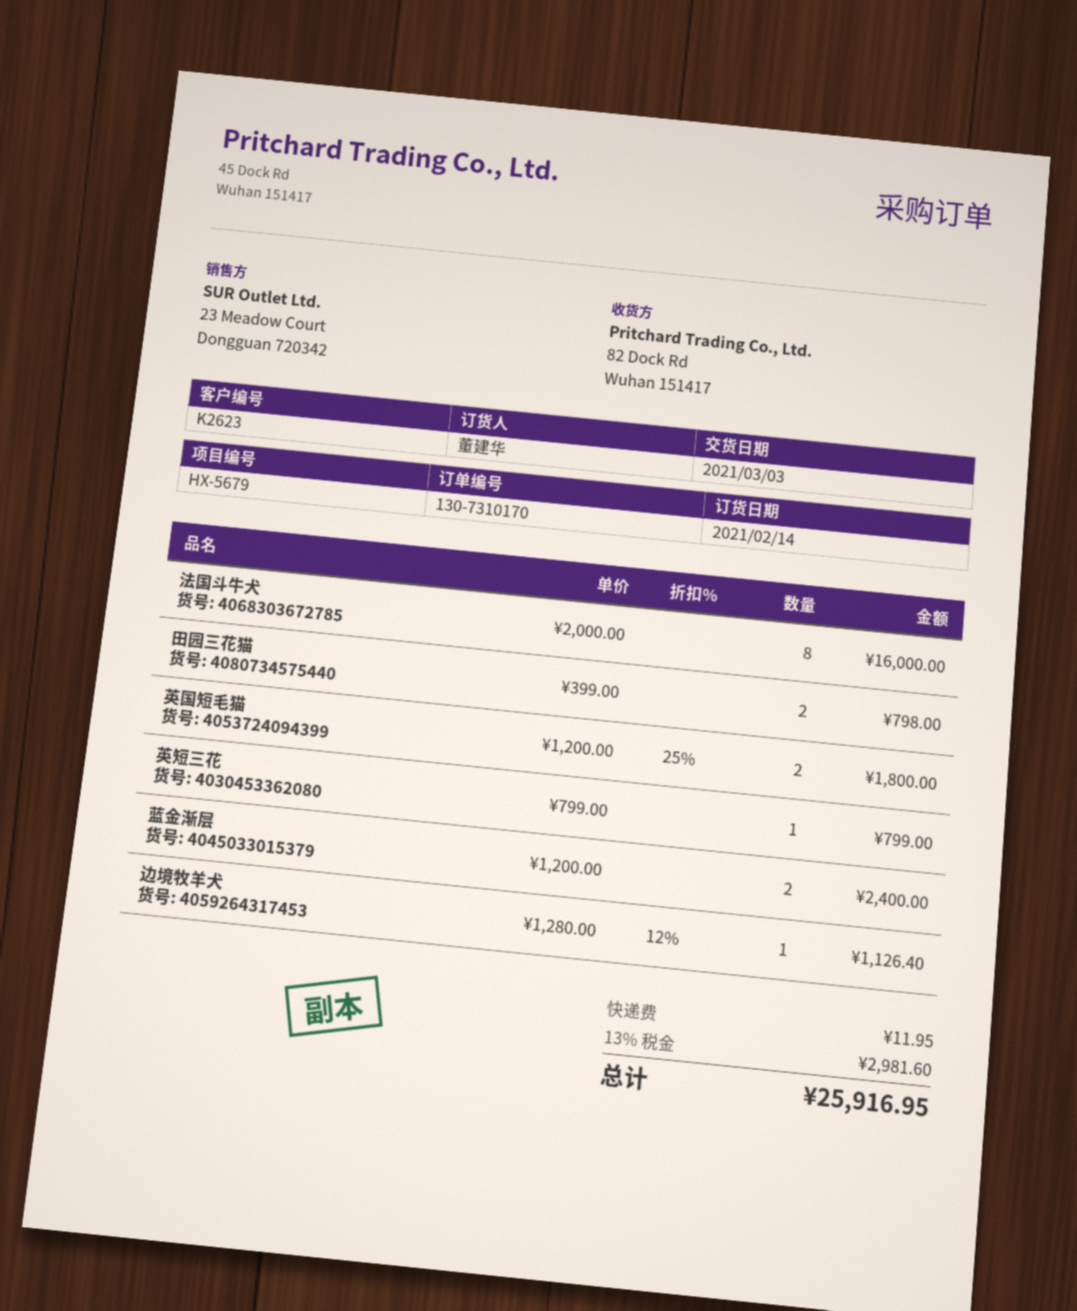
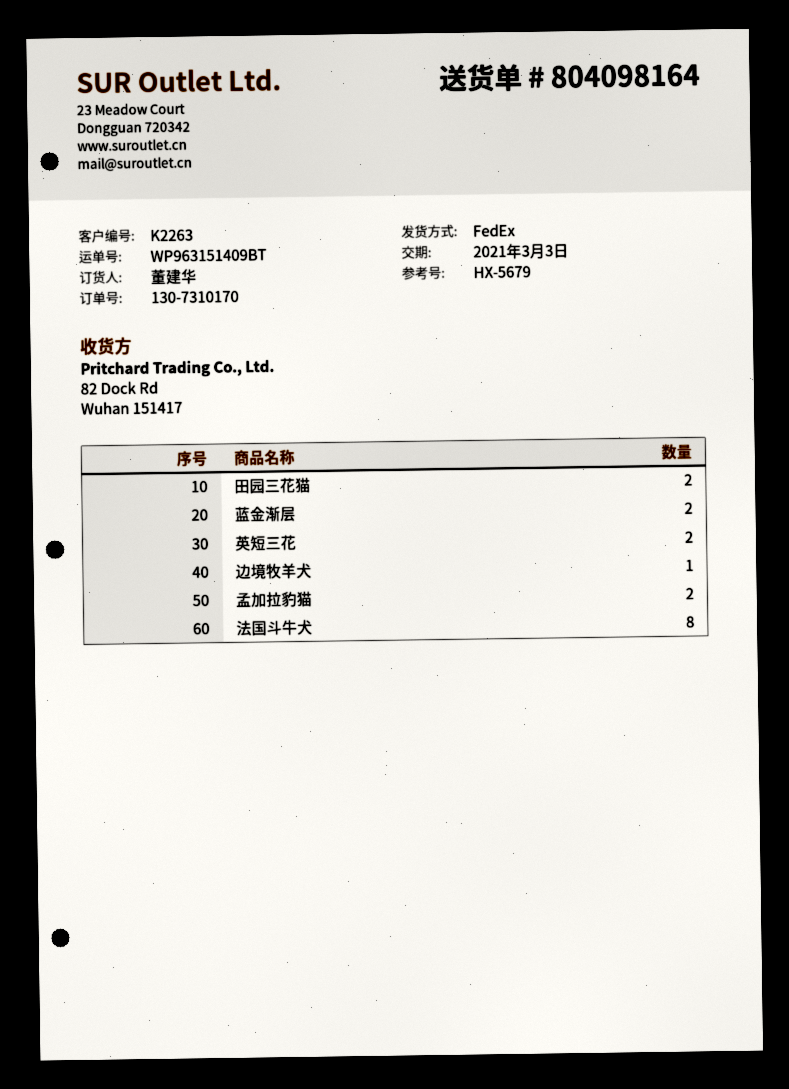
customer number: K2623 -> K2263
英国短毛猫: 2 -> none
英短三花: 1 -> 2
孟加拉豹猫: none -> 2

